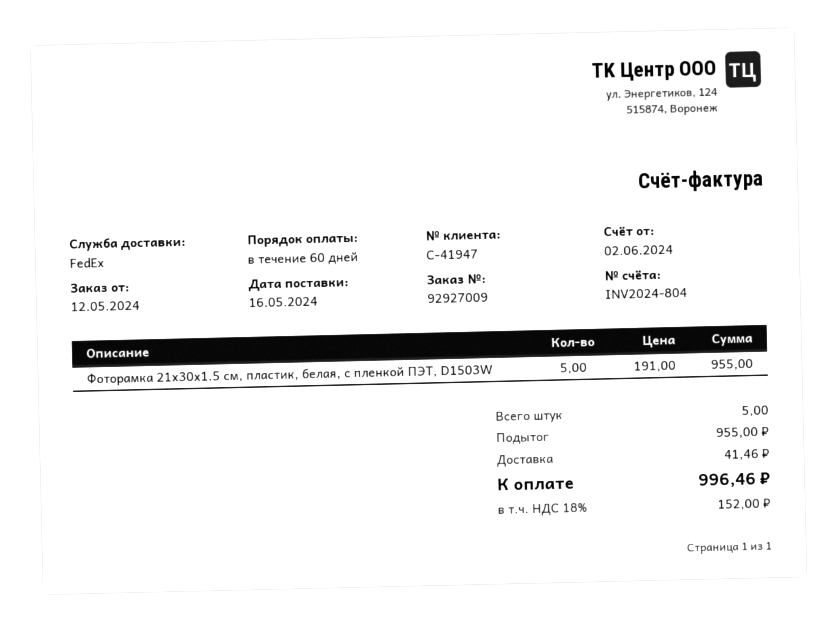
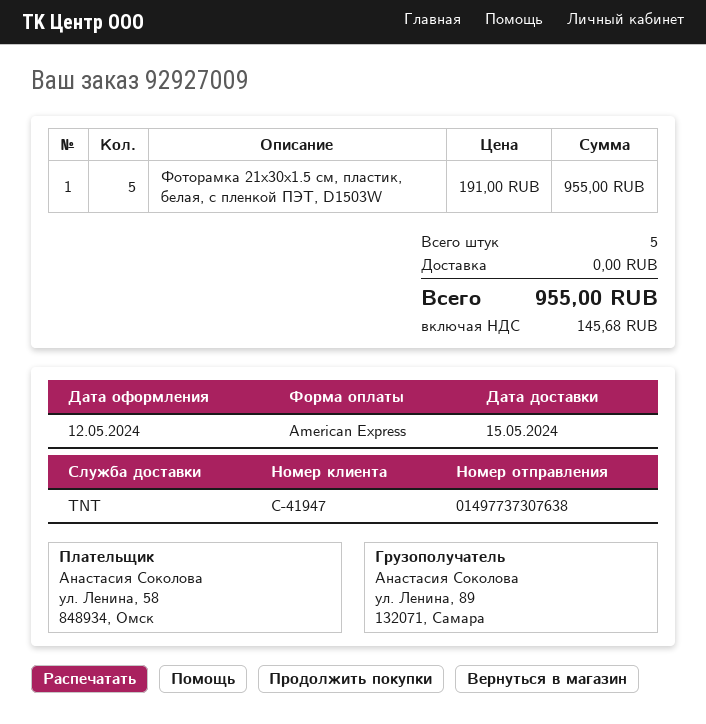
delivery date: 2024-05-16 -> 2024-05-15
shipping method: FedEx -> TNT
shipping: 41.46 -> 0.00
tax: 152.00 -> 145.68
total: 996.46 -> 955.00

